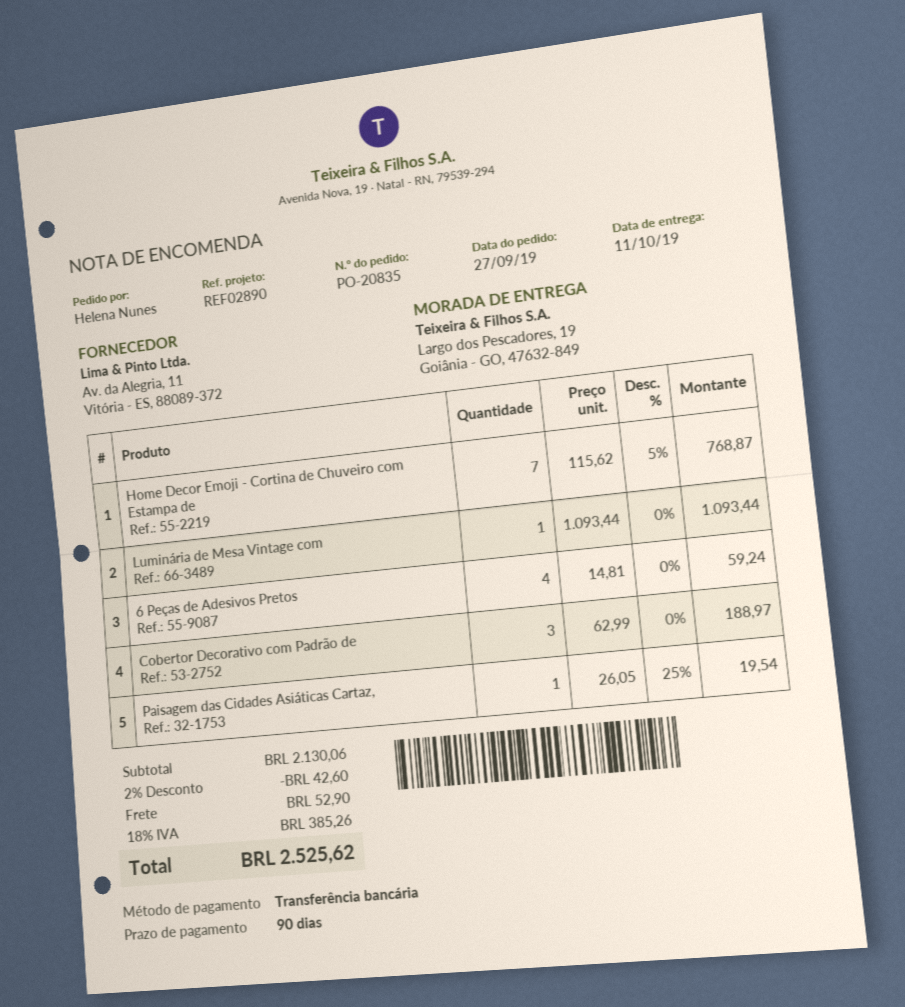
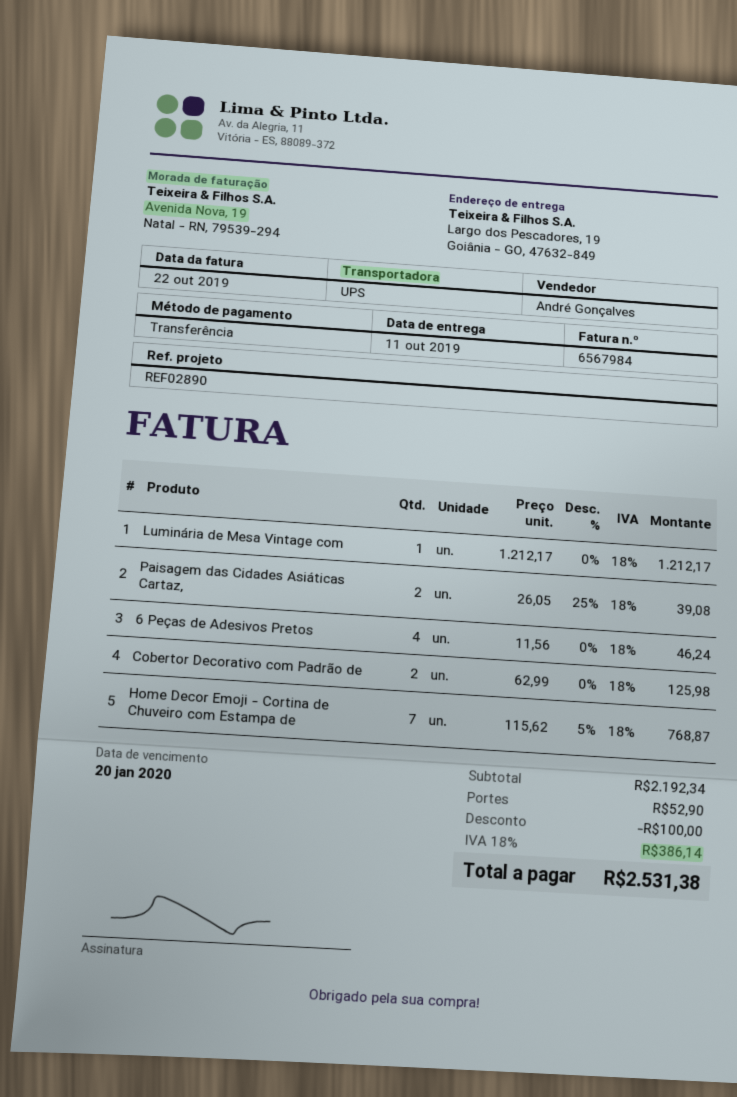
Luminária de Mesa Vintage com: 1 x 1093.44 = 1093.44 -> 1 x 1212.17 = 1212.17
6 Peças de Adesivos Pretos: 4 x 14.81 = 59.24 -> 4 x 11.56 = 46.24
Cobertor Decorativo com Padrão de: 3 x 62.99 = 188.97 -> 2 x 62.99 = 125.98
Paisagem das Cidades Asiáticas Cartaz,: 1 x 26.05 - 25% = 19.54 -> 2 x 26.05 - 25% = 39.08
subtotal: 2130.06 -> 2192.34
discount: 42.60 -> 100.00
tax: 18% = 385.26 -> 18% = 386.14
total: 2525.62 -> 2531.38

